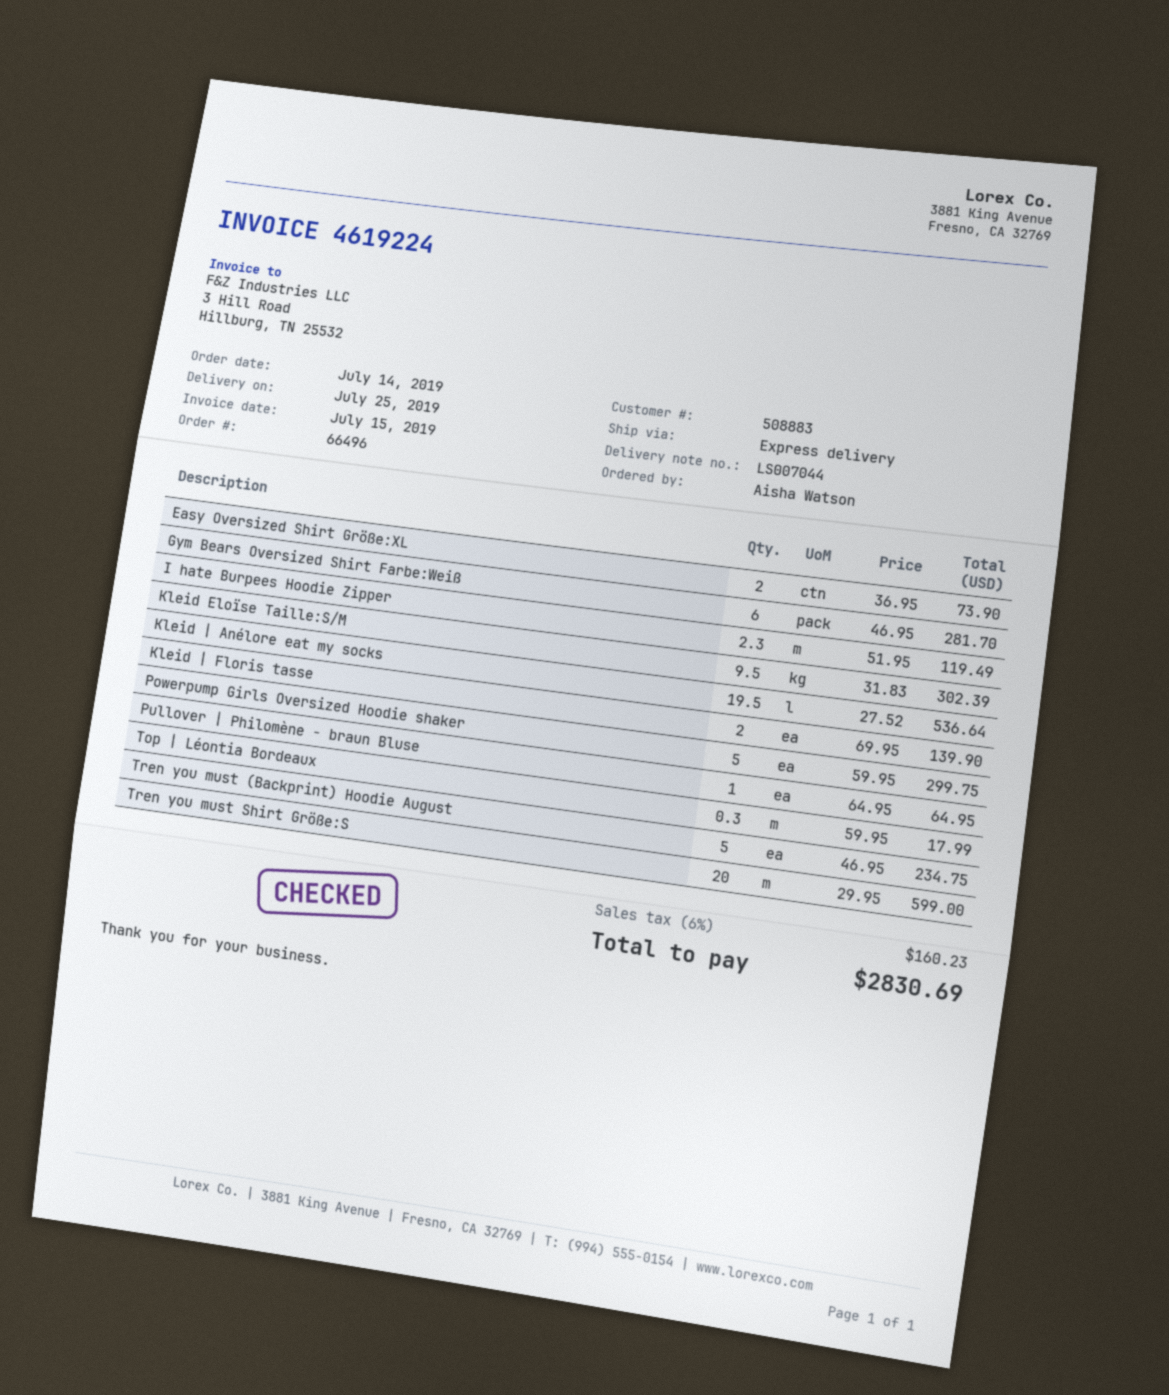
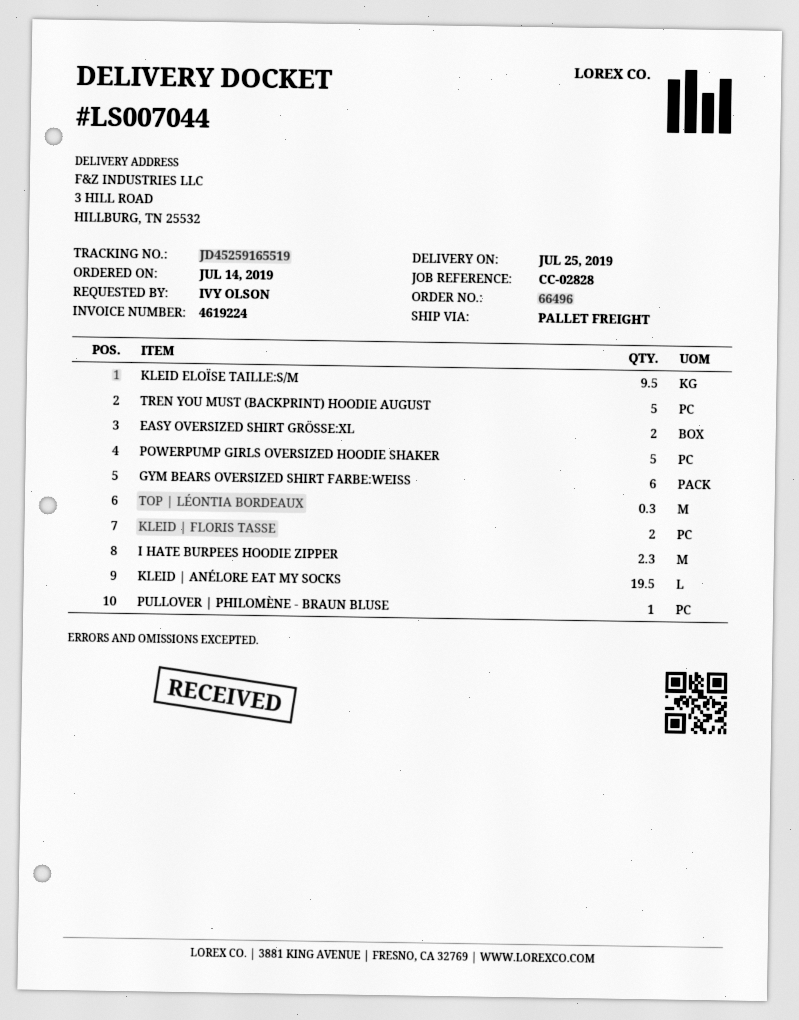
ordered by: Aisha Watson -> IVY OLSON
shipping method: express -> pallet freight
Tren you must Shirt Größe:S: 20 -> none

